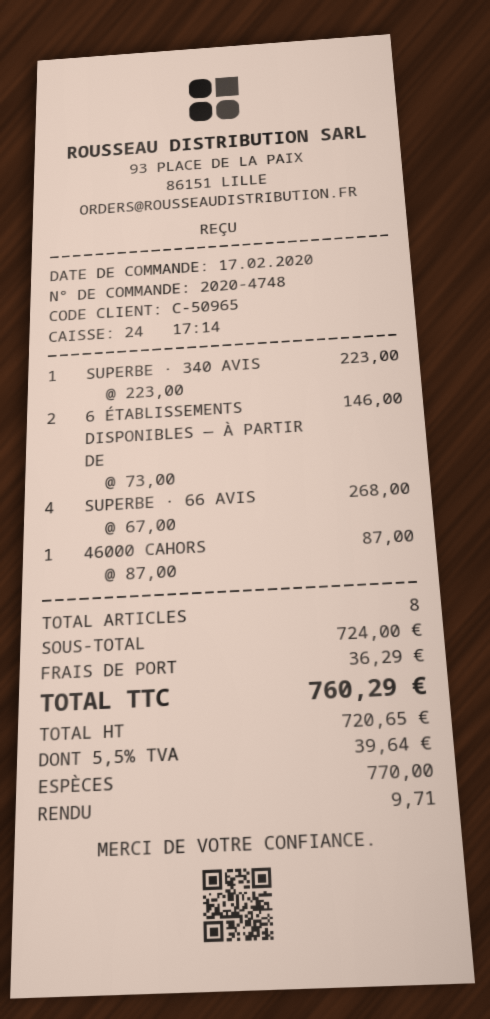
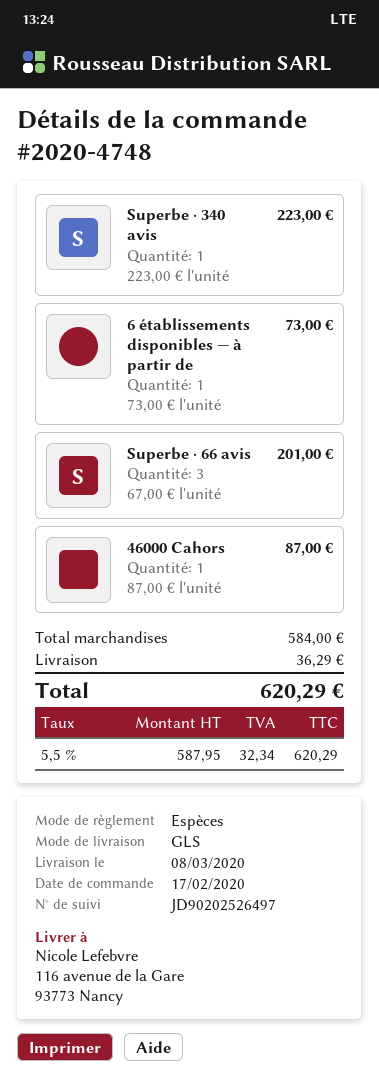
6 ÉTABLISSEMENTS DISPONIBLES — À PARTIR DE: 2 x 73.00 = 146.00 -> 1 x 73.00 = 73.00
SUPERBE · 66 AVIS: 4 x 67.00 = 268.00 -> 3 x 67.00 = 201.00
subtotal: 724.00 -> 584.00
net: 720.65 -> 587.95
tax: 5.5% = 39.64 -> 5.5% = 32.34
total: 760.29 -> 620.29

